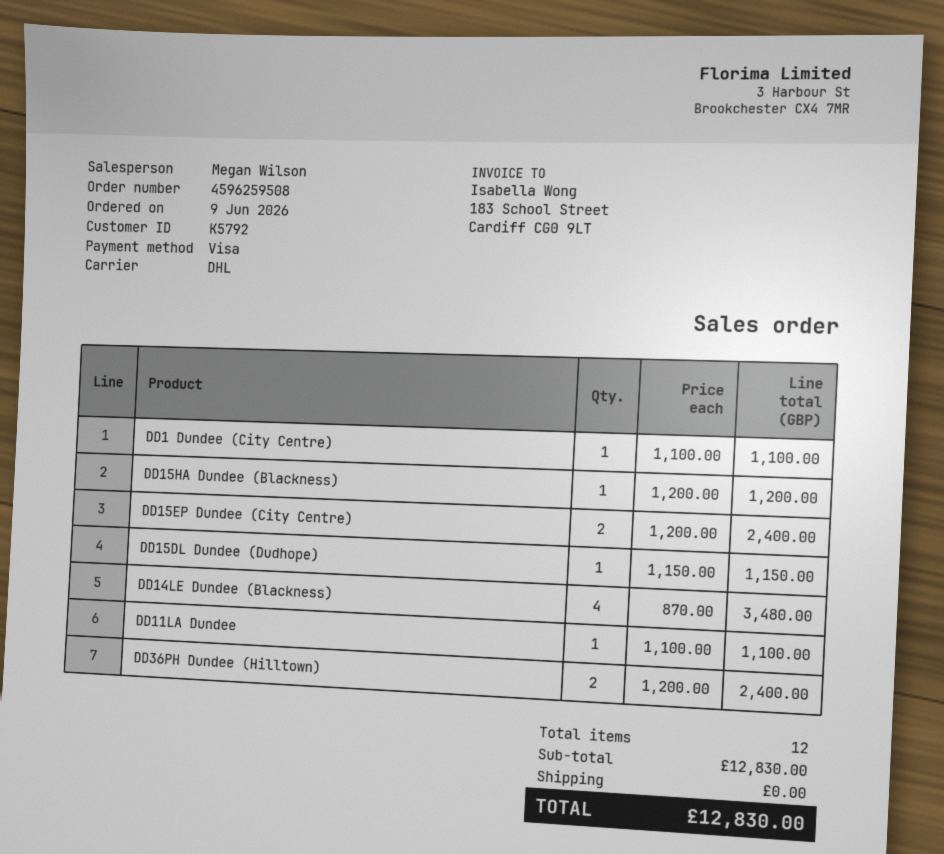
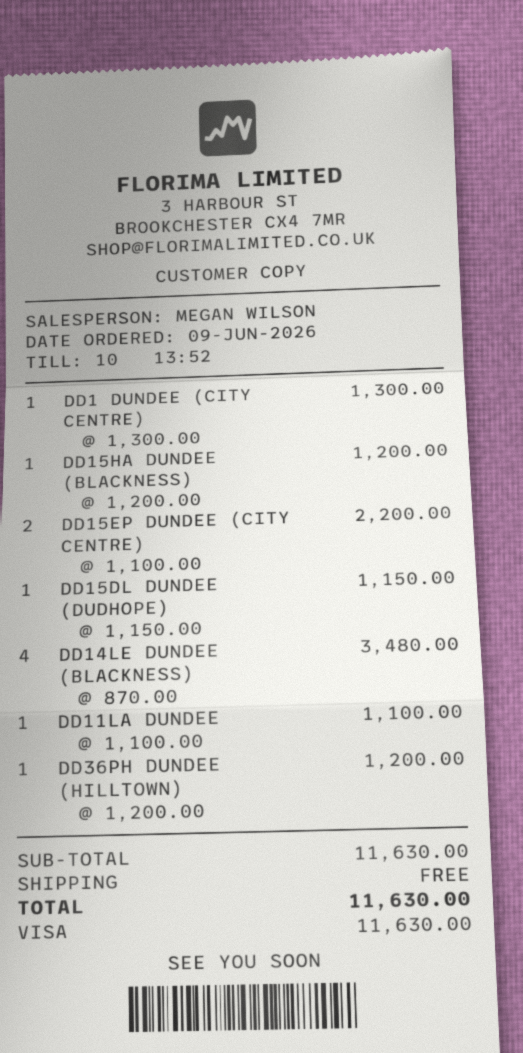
DD1 Dundee (City Centre): 1 x 1100.00 = 1100.00 -> 1 x 1300.00 = 1300.00
DD15EP Dundee (City Centre): 2 x 1200.00 = 2400.00 -> 2 x 1100.00 = 2200.00
DD36PH Dundee (Hilltown): 2 x 1200.00 = 2400.00 -> 1 x 1200.00 = 1200.00
subtotal: 12830.00 -> 11630.00
total: 12830.00 -> 11630.00

